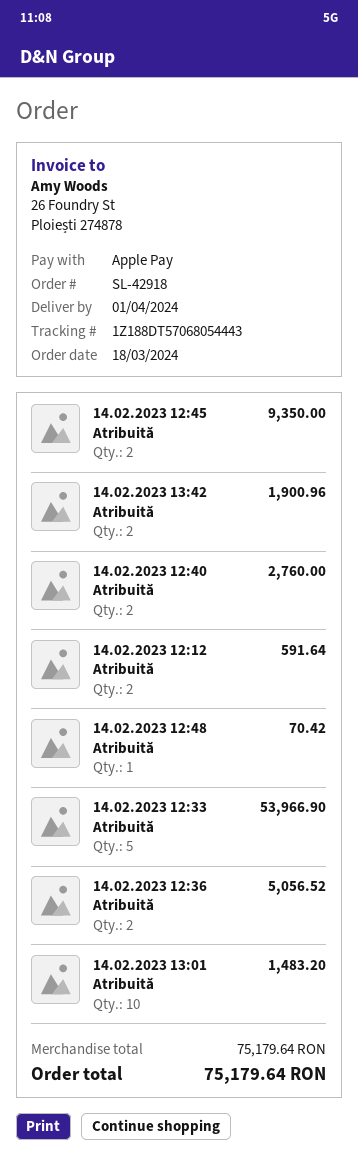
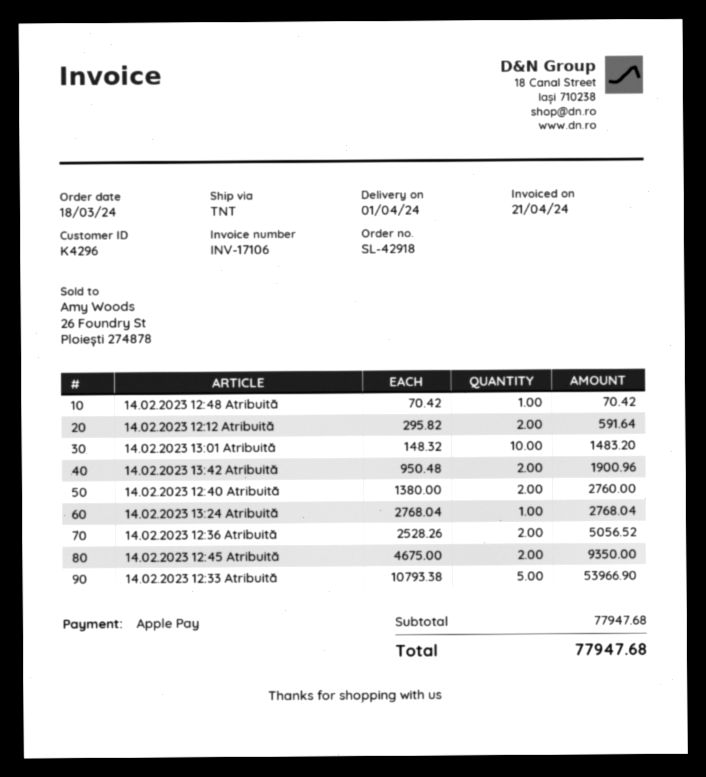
14.02.2023 13:24 Atribuită: none -> 1 for 2768.04
subtotal: 75179.64 -> 77947.68
total: 75179.64 -> 77947.68

